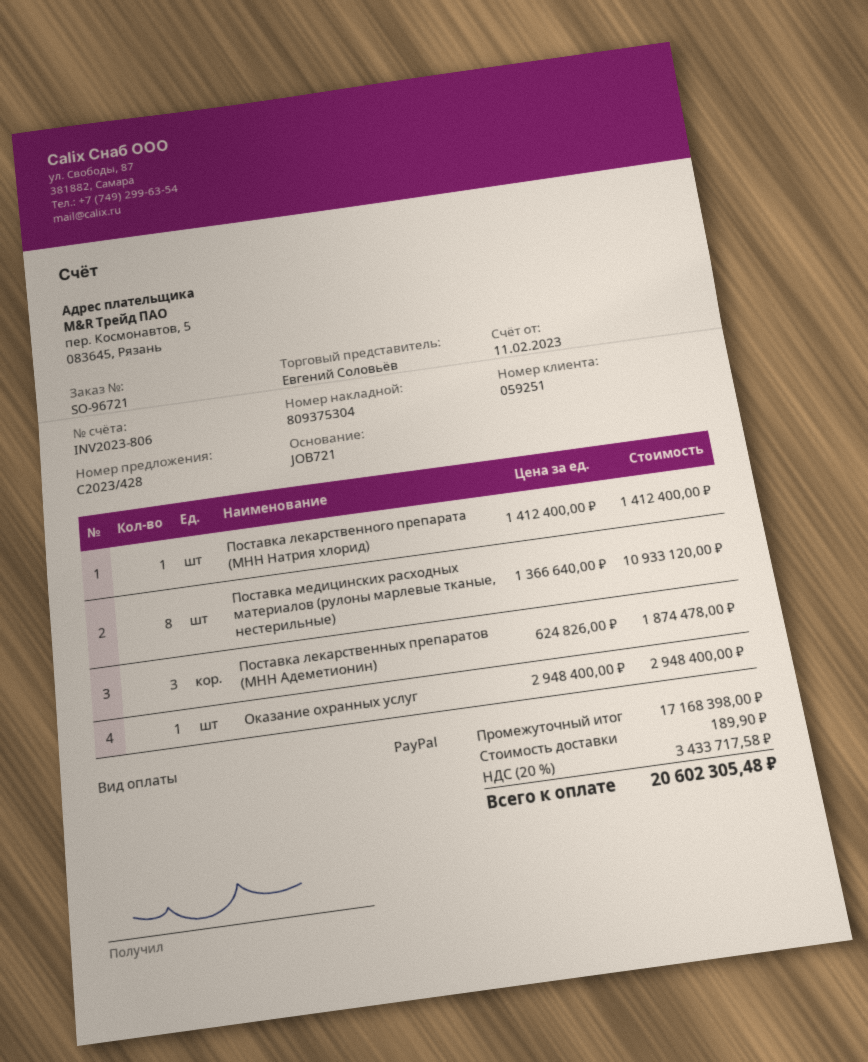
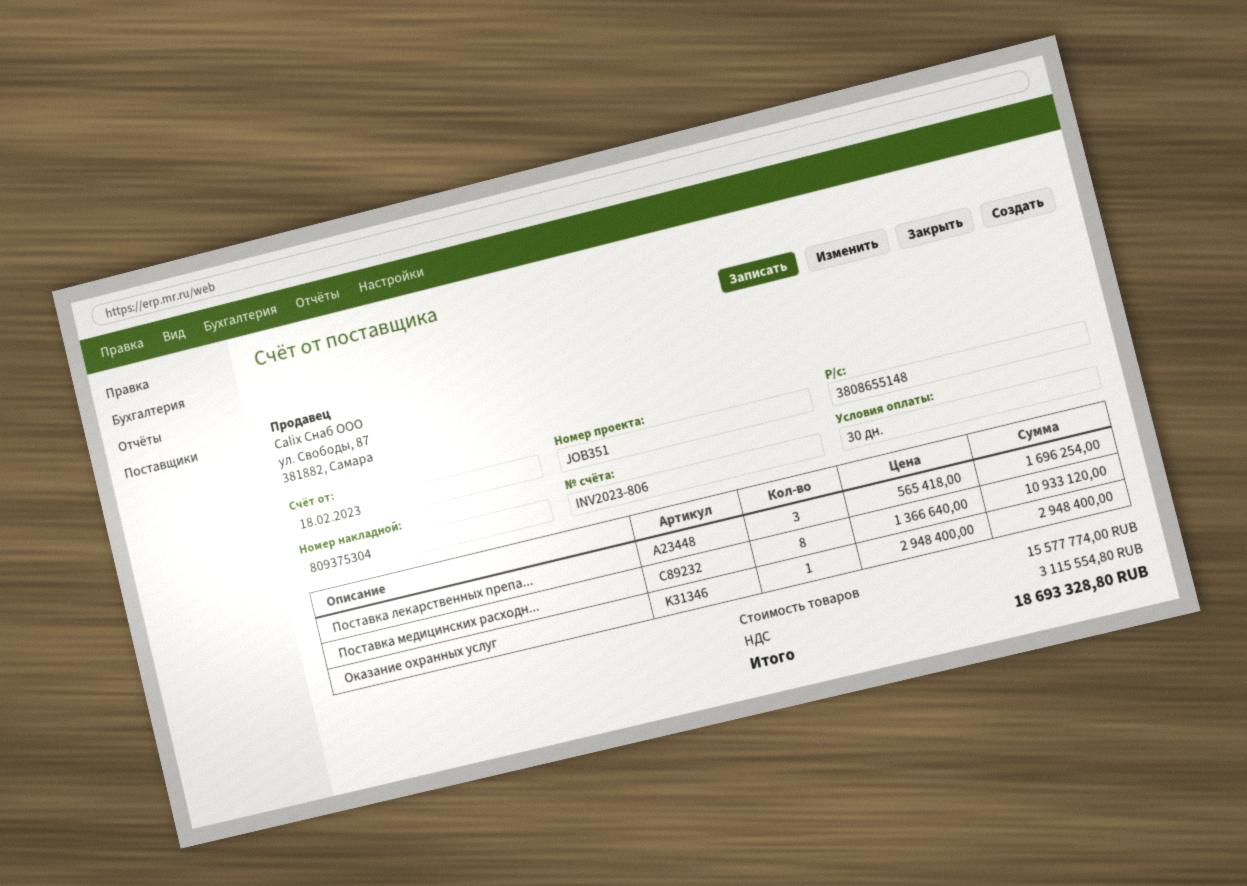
invoice date: 2023-02-11 -> 2023-02-18
reference: JOB721 -> JOB351
Поставка лекарственного препарата (МНН Натрия хлорид): 1 x 1412400.00 = 1412400.00 -> none
Поставка лекарственных препаратов (МНН Адеметионин): 3 x 624826.00 = 1874478.00 -> 3 x 565418.00 = 1696254.00
subtotal: 17168398.00 -> 15577774.00
shipping: 189.90 -> none
tax: 3433717.58 -> 3115554.80
total: 20602305.48 -> 18693328.80

